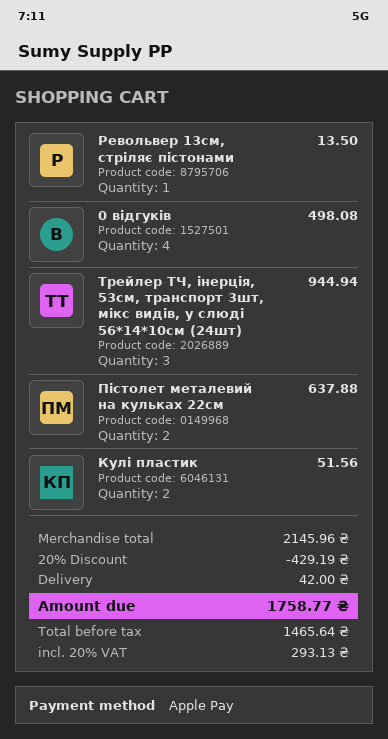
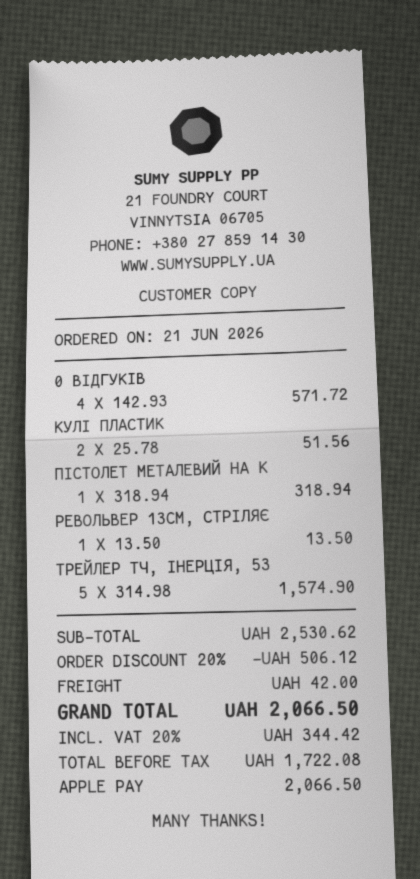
0 відгуків: 4 for 498.08 -> 4 for 571.72
Трейлер ТЧ, інерція, 53см, транспорт 3шт, мікс видів, у слюді 56*14*10см (24шт): 3 for 944.94 -> 5 for 1574.90
Пістолет металевий на кульках 22см: 2 for 637.88 -> 1 for 318.94
subtotal: 2145.96 -> 2530.62
discount: 20% = 429.19 -> 20% = 506.12
net: 1465.64 -> 1722.08
tax: 20% = 293.13 -> 20% = 344.42
total: 1758.77 -> 2066.50

